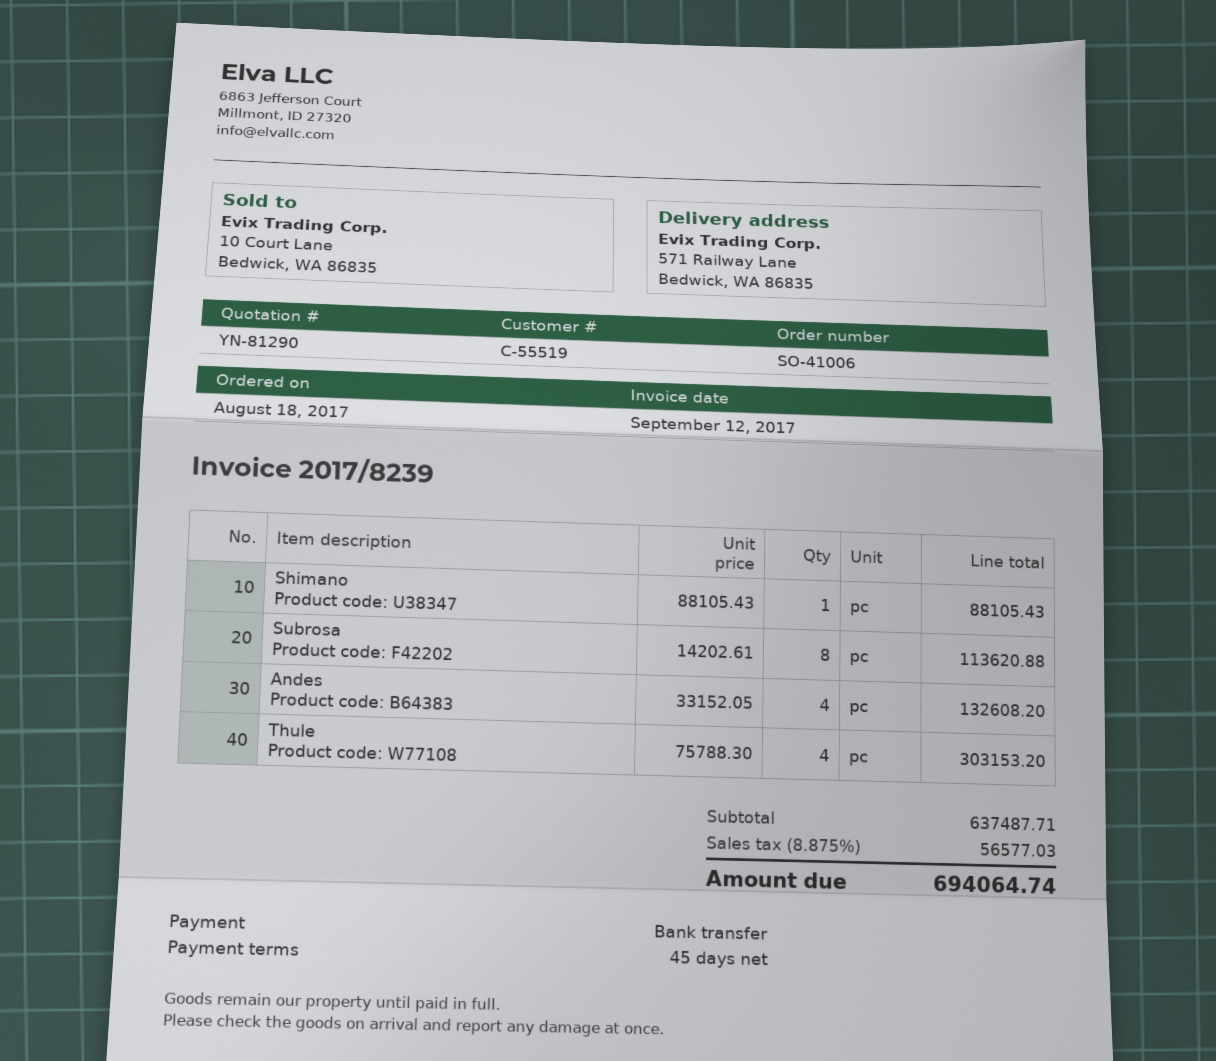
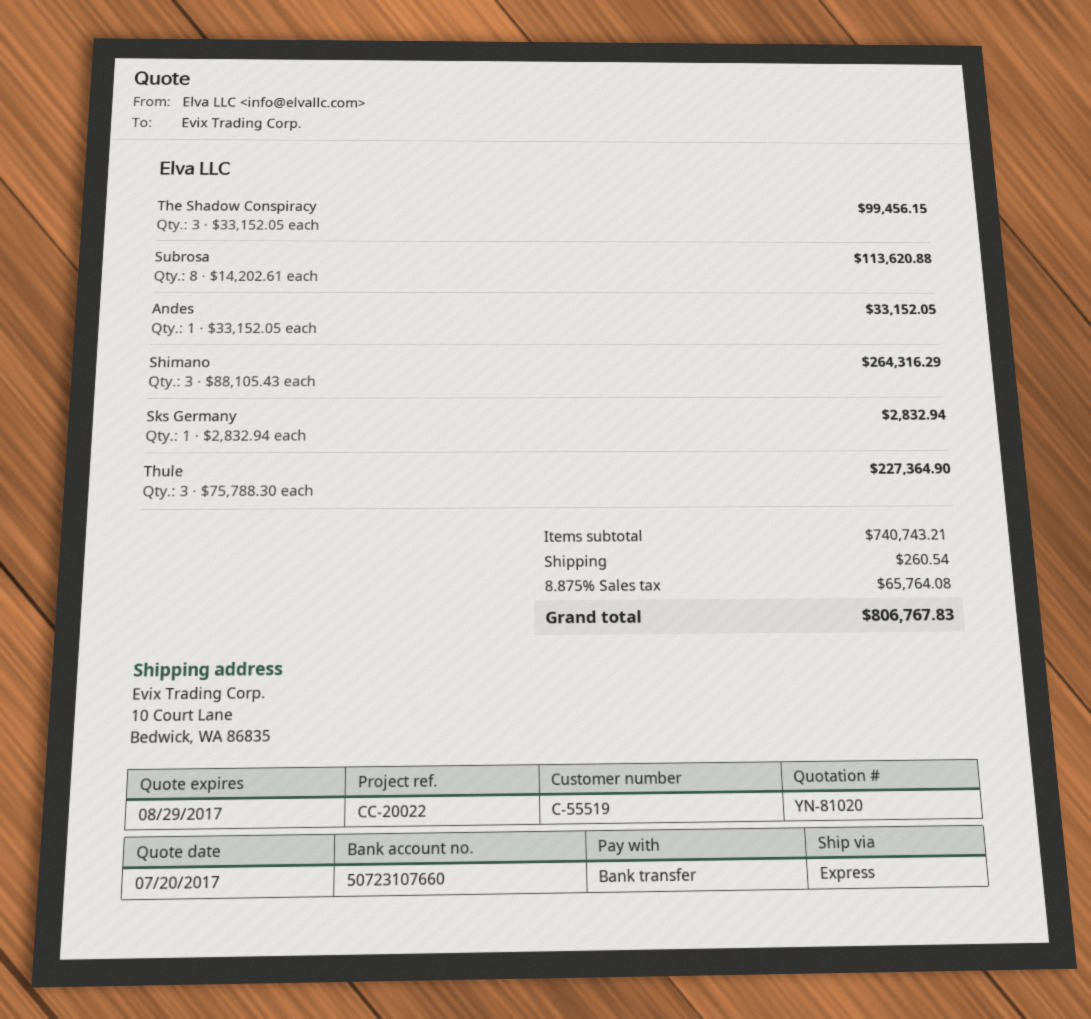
quote number: YN-81290 -> YN-81020
ship to: 571 Railway Lane, Bedwick, WA 86835 -> 10 Court Lane, Bedwick, WA 86835
Shimano: 1 x 88105.43 = 88105.43 -> 3 x 88105.43 = 264316.29
Andes: 4 x 33152.05 = 132608.20 -> 1 x 33152.05 = 33152.05
Thule: 4 x 75788.30 = 303153.20 -> 3 x 75788.30 = 227364.90
The Shadow Conspiracy: none -> 3 x 33152.05 = 99456.15
Sks Germany: none -> 1 x 2832.94 = 2832.94
subtotal: 637487.71 -> 740743.21
shipping: none -> 260.54
tax: 8.875% = 56577.03 -> 8.875% = 65764.08
total: 694064.74 -> 806767.83

